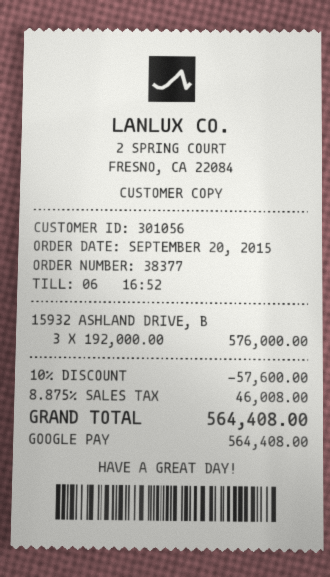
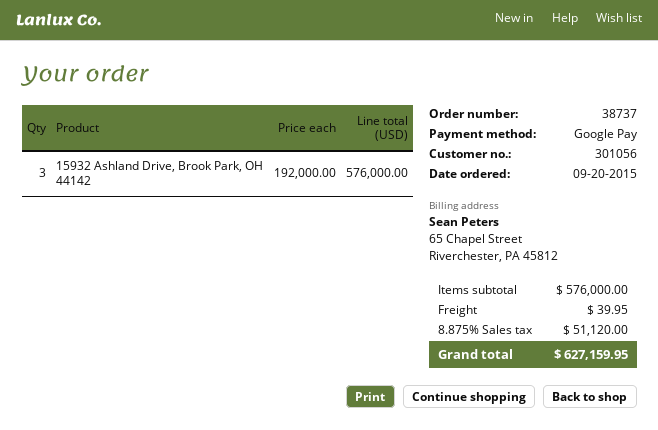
order number: 38377 -> 38737
discount: 10% = 57600.00 -> none
shipping: none -> 39.95
tax: 8.875% = 46008.00 -> 8.875% = 51120.00
total: 564408.00 -> 627159.95

